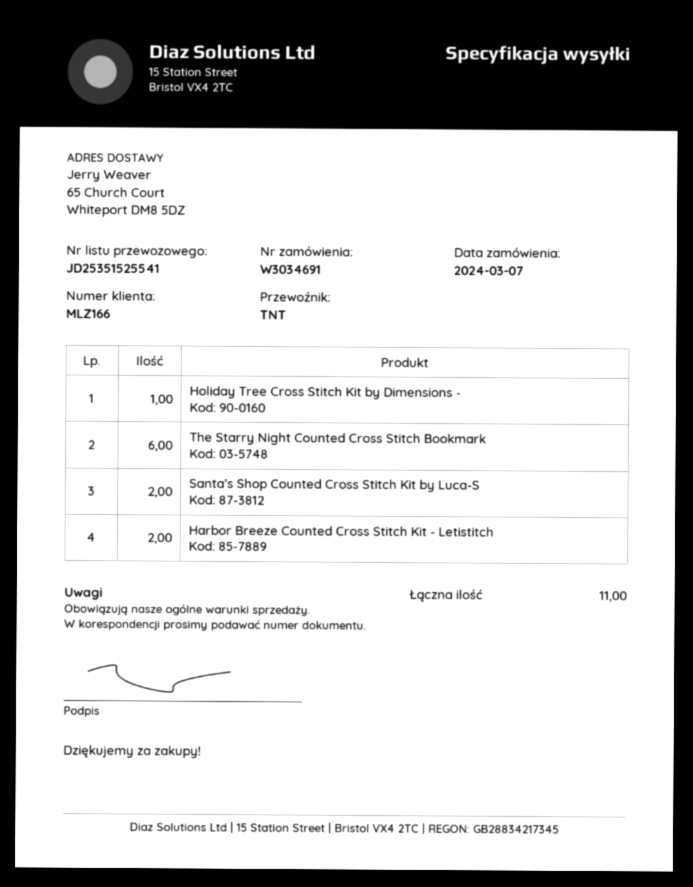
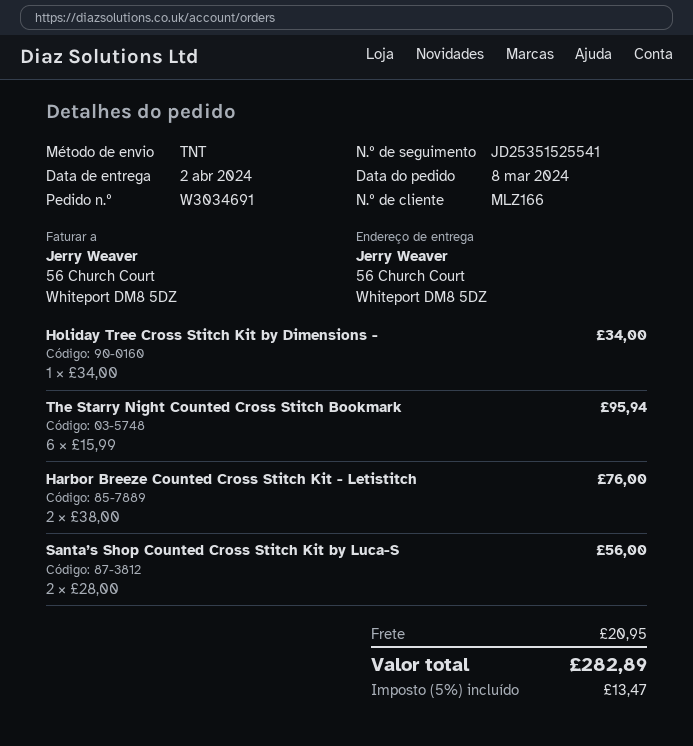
order date: 2024-03-07 -> 2024-03-08
ship to: 65 Church Court, Whiteport DM8 5DZ -> 56 Church Court, Whiteport DM8 5DZ

